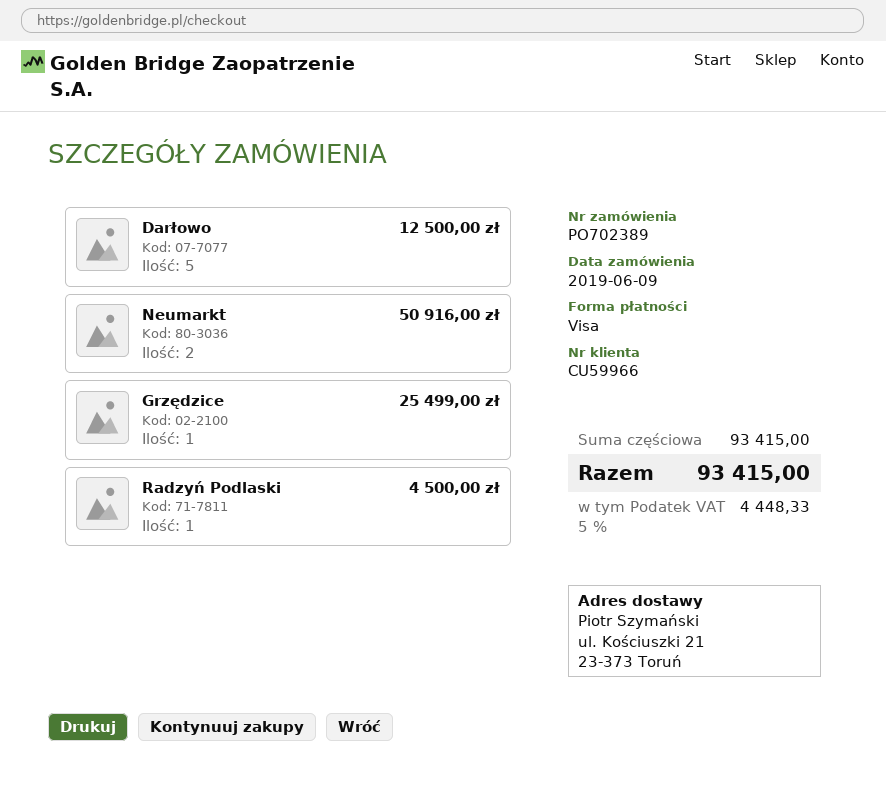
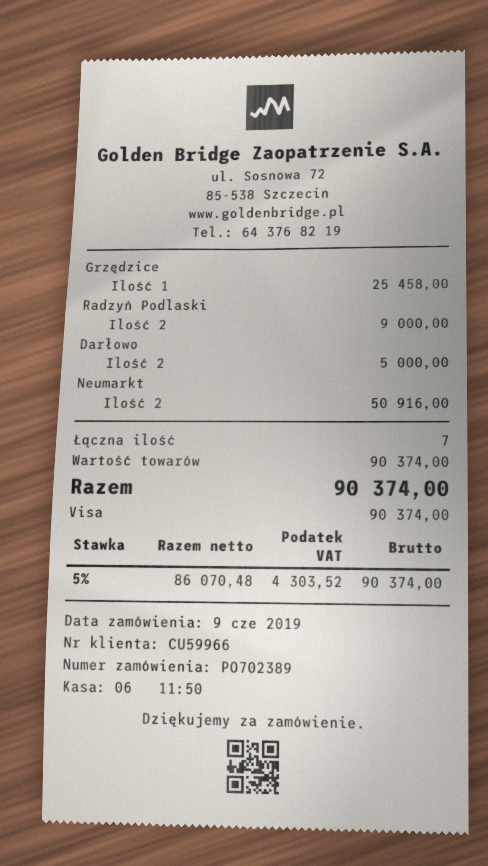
Darłowo: 5 for 12500.00 -> 2 for 5000.00
Grzędzice: 1 for 25499.00 -> 1 for 25458.00
Radzyń Podlaski: 1 for 4500.00 -> 2 for 9000.00
subtotal: 93415.00 -> 90374.00
tax: 5% = 4448.33 -> 5% = 4303.52
total: 93415.00 -> 90374.00

